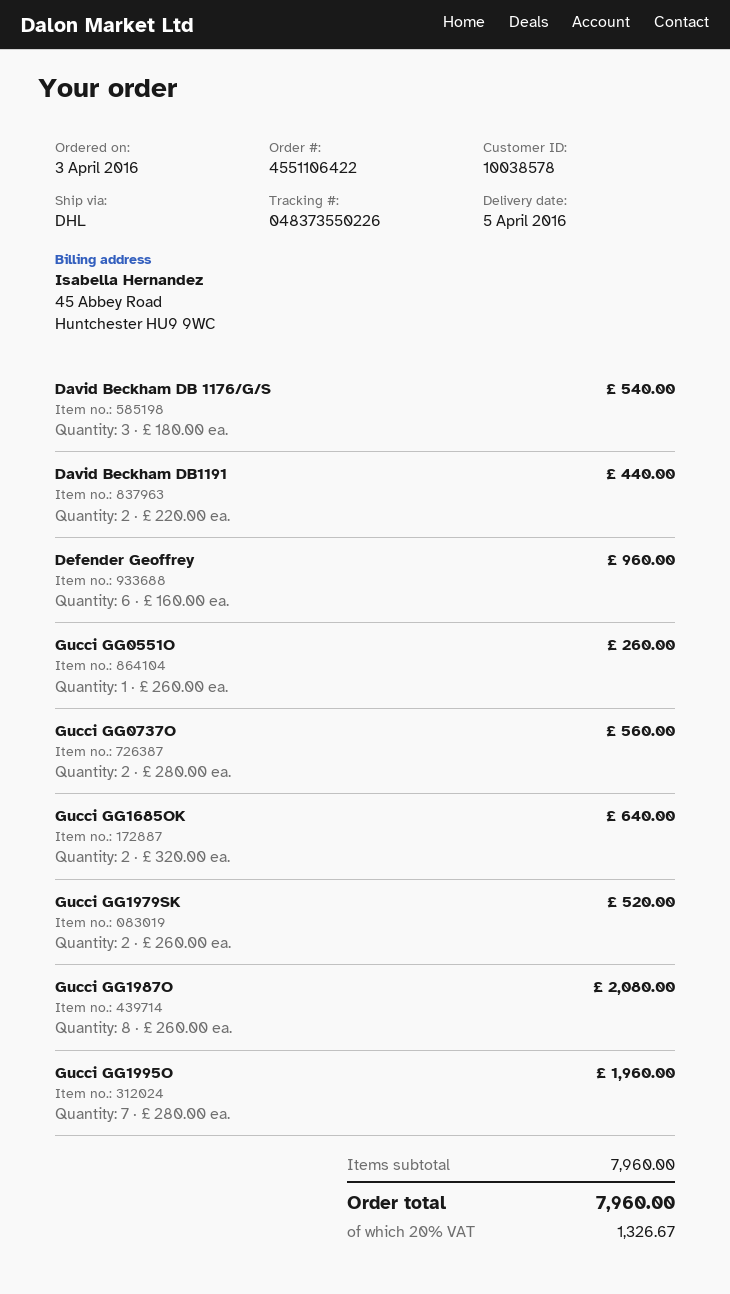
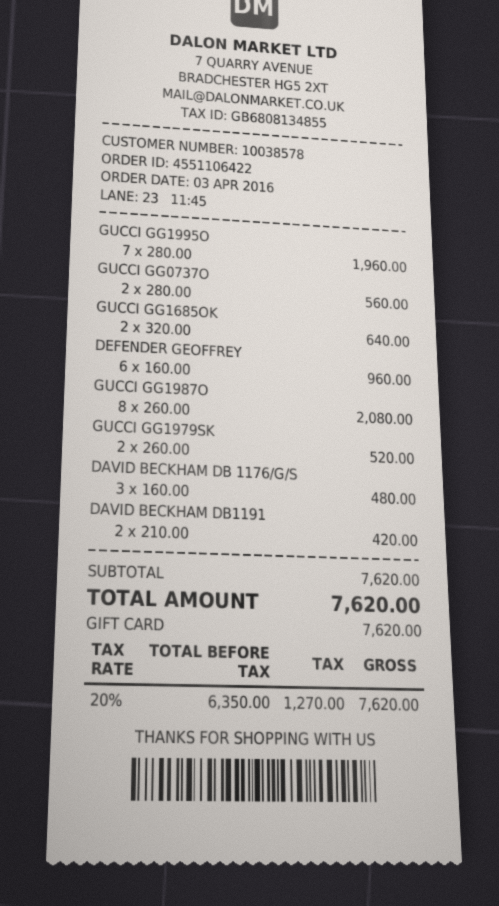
David Beckham DB 1176/G/S: 3 x 180.00 = 540.00 -> 3 x 160.00 = 480.00
David Beckham DB1191: 2 x 220.00 = 440.00 -> 2 x 210.00 = 420.00
Gucci GG0551O: 1 x 260.00 = 260.00 -> none
subtotal: 7960.00 -> 7620.00
tax: 20% = 1326.67 -> 20% = 1270.00
total: 7960.00 -> 7620.00

